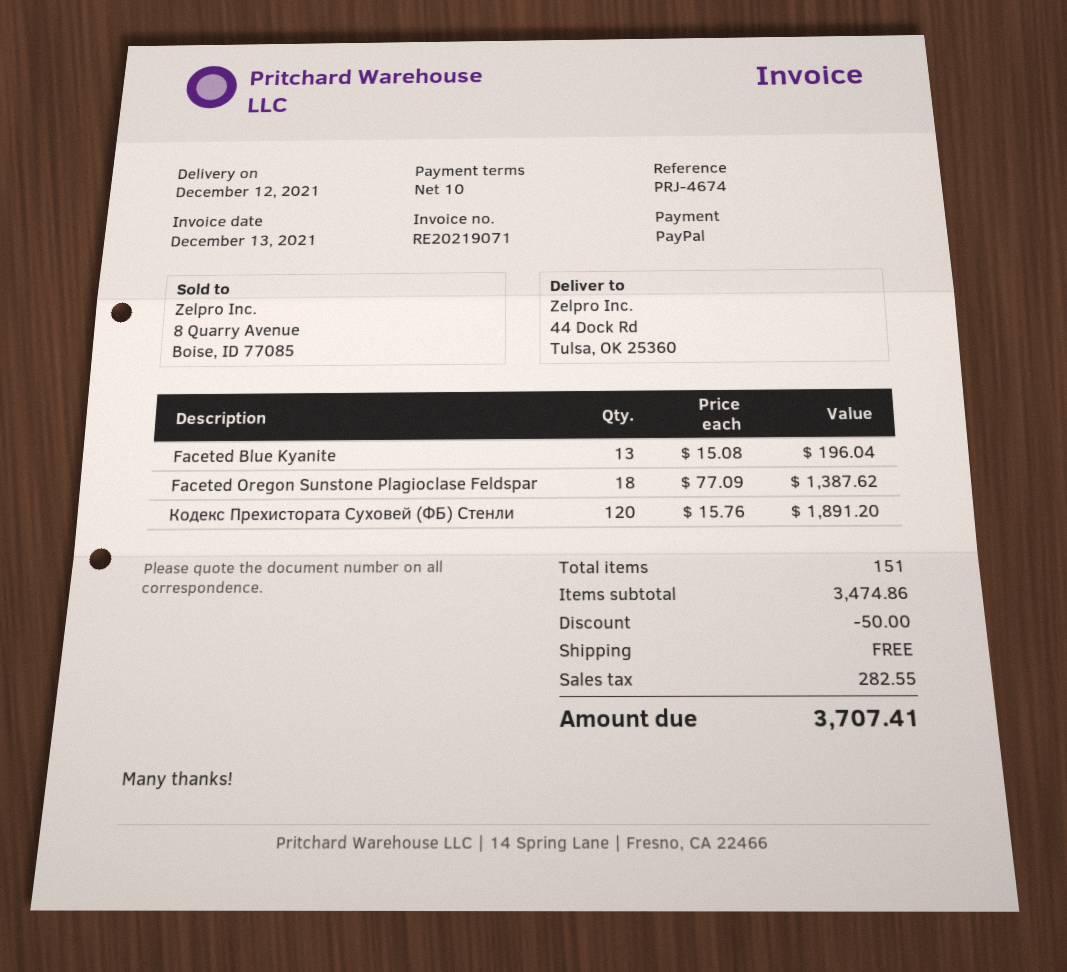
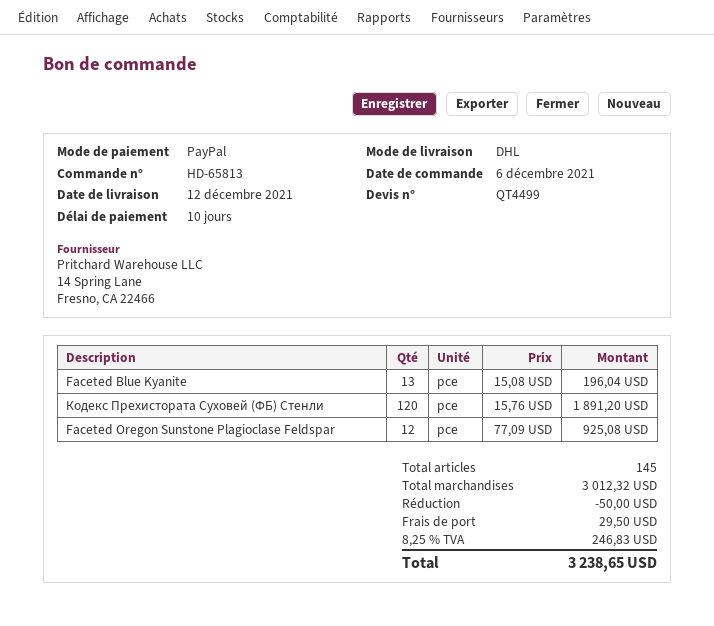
Faceted Oregon Sunstone Plagioclase Feldspar: 18 x 77.09 = 1387.62 -> 12 x 77.09 = 925.08
total quantity: 151 -> 145
subtotal: 3474.86 -> 3012.32
shipping: 0.00 -> 29.50
tax: 282.55 -> 246.83
total: 3707.41 -> 3238.65

